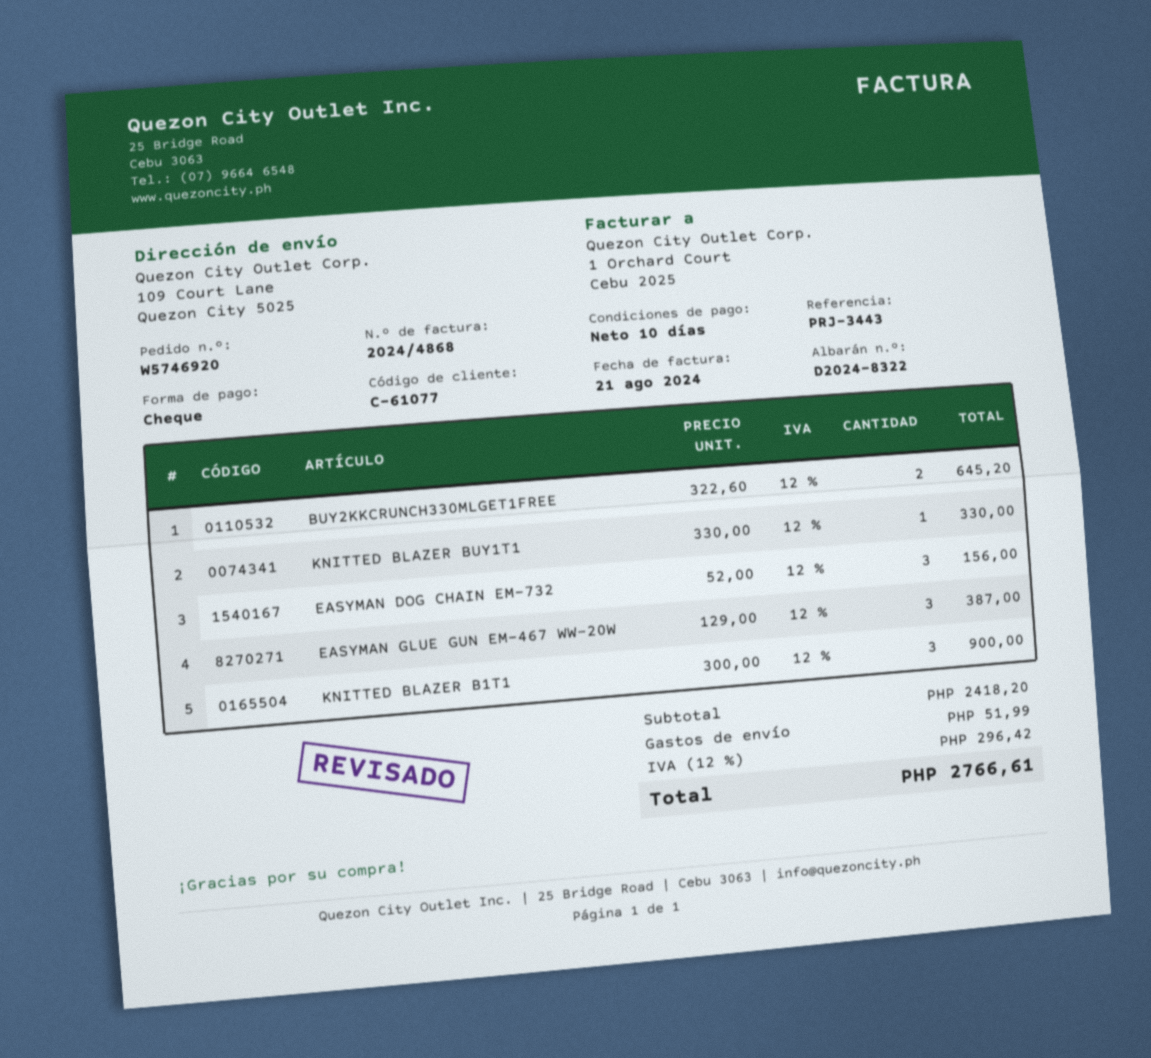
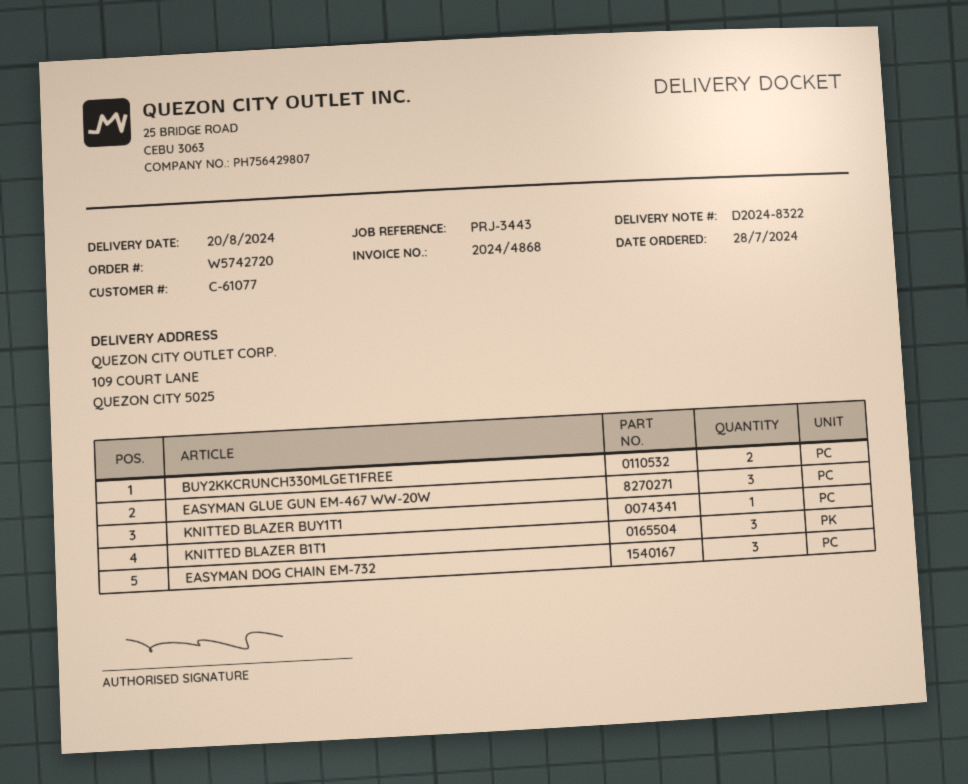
order number: W5746920 -> W5742720

